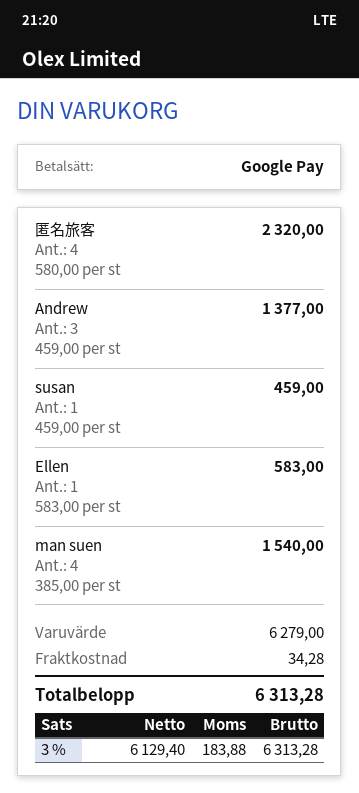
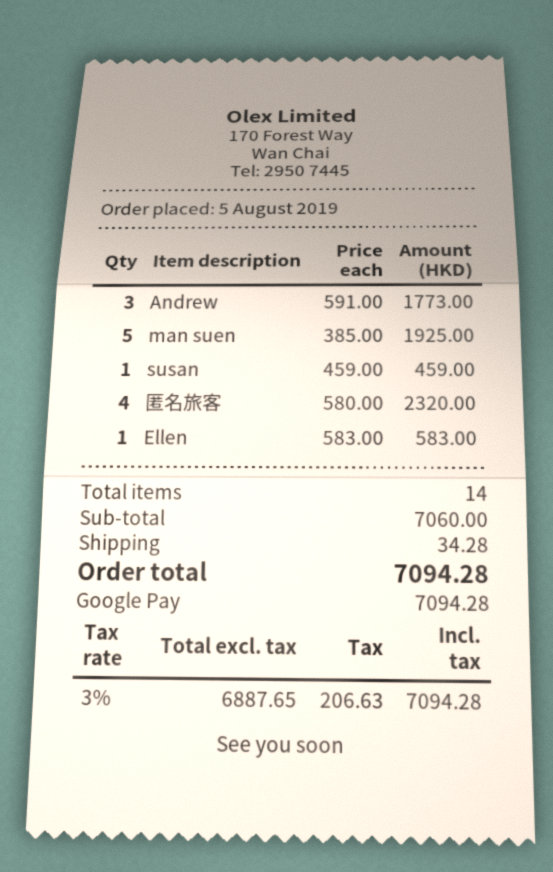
Andrew: 3 x 459.00 = 1377.00 -> 3 x 591.00 = 1773.00
man suen: 4 x 385.00 = 1540.00 -> 5 x 385.00 = 1925.00
subtotal: 6279.00 -> 7060.00
net: 6129.40 -> 6887.65
tax: 3% = 183.88 -> 3% = 206.63
total: 6313.28 -> 7094.28

